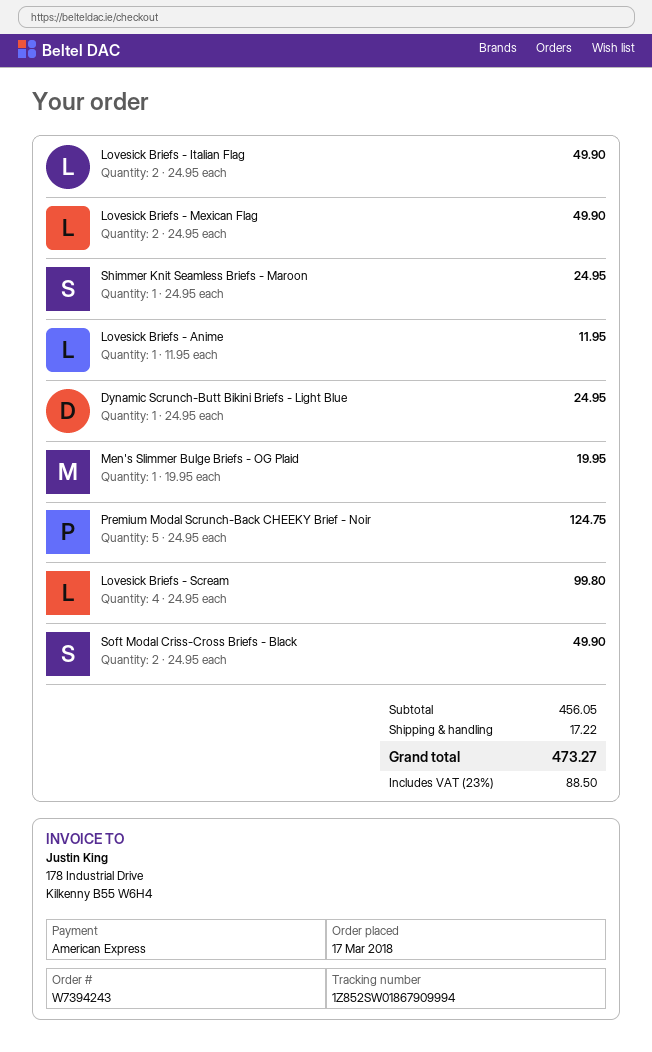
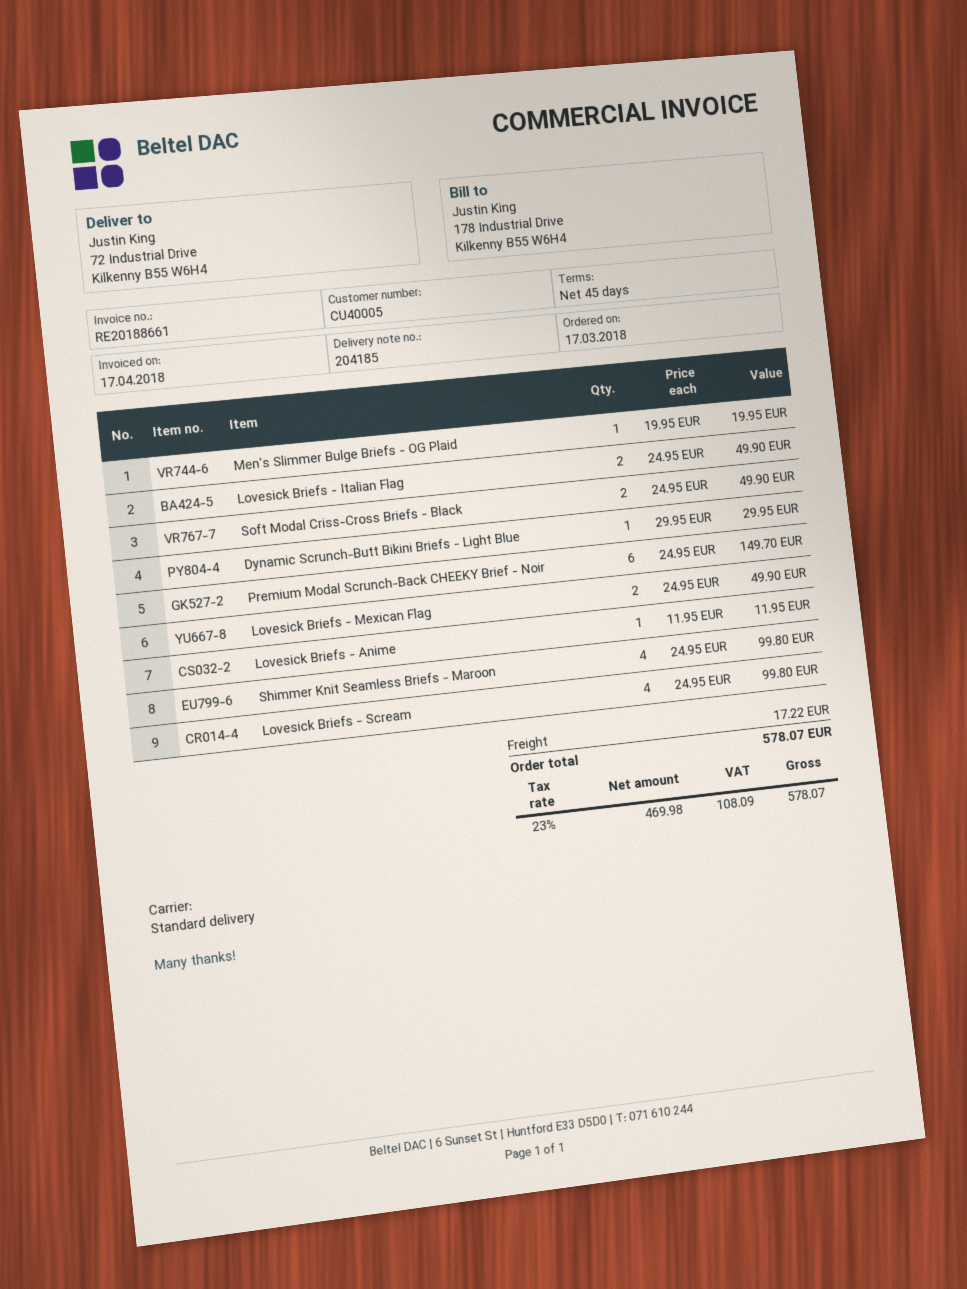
Shimmer Knit Seamless Briefs - Maroon: 1 x 24.95 = 24.95 -> 4 x 24.95 = 99.80
Dynamic Scrunch-Butt Bikini Briefs - Light Blue: 1 x 24.95 = 24.95 -> 1 x 29.95 = 29.95
Premium Modal Scrunch-Back CHEEKY Brief - Noir: 5 x 24.95 = 124.75 -> 6 x 24.95 = 149.70
tax: 23% = 88.50 -> 23% = 108.09
total: 473.27 -> 578.07

